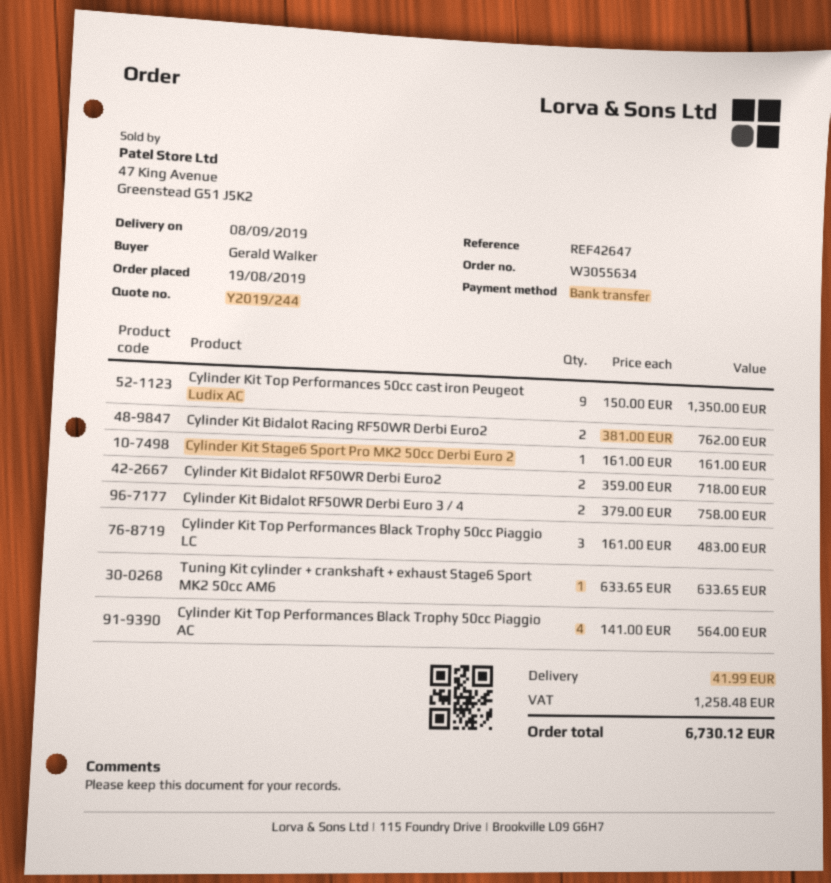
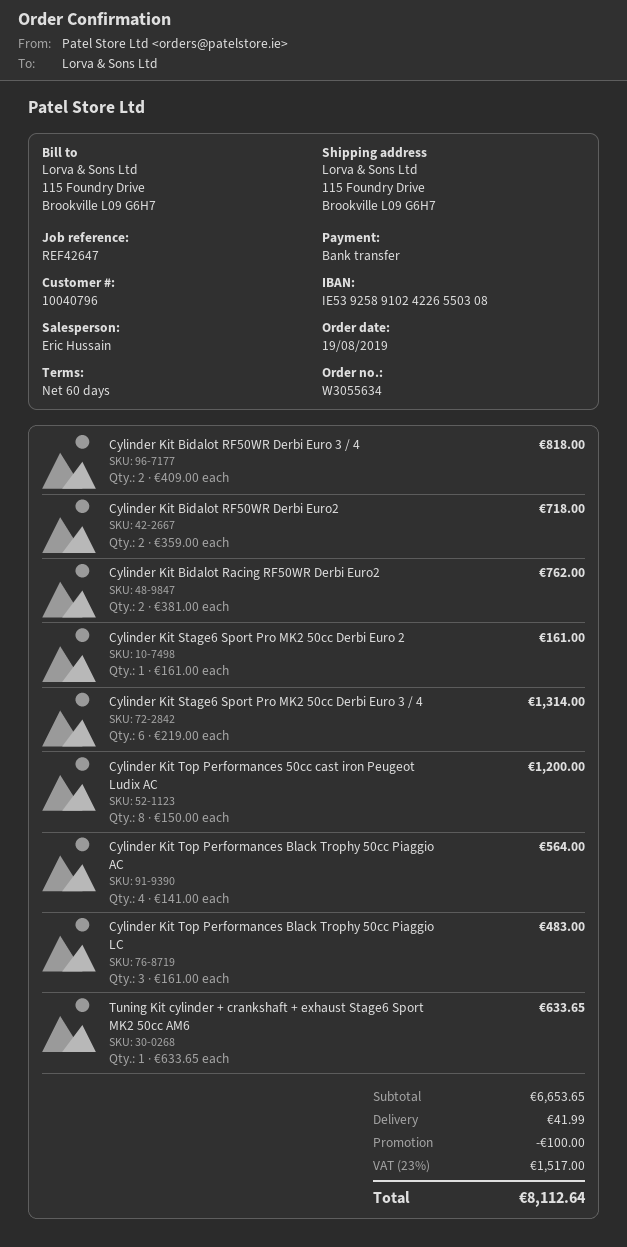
Cylinder Kit Top Performances 50cc cast iron Peugeot Ludix AC: 9 x 150.00 = 1350.00 -> 8 x 150.00 = 1200.00
Cylinder Kit Bidalot RF50WR Derbi Euro 3 / 4: 2 x 379.00 = 758.00 -> 2 x 409.00 = 818.00
Cylinder Kit Stage6 Sport Pro MK2 50cc Derbi Euro 3 / 4: none -> 6 x 219.00 = 1314.00
discount: none -> 100.00
tax: 1258.48 -> 1517.00
total: 6730.12 -> 8112.64

